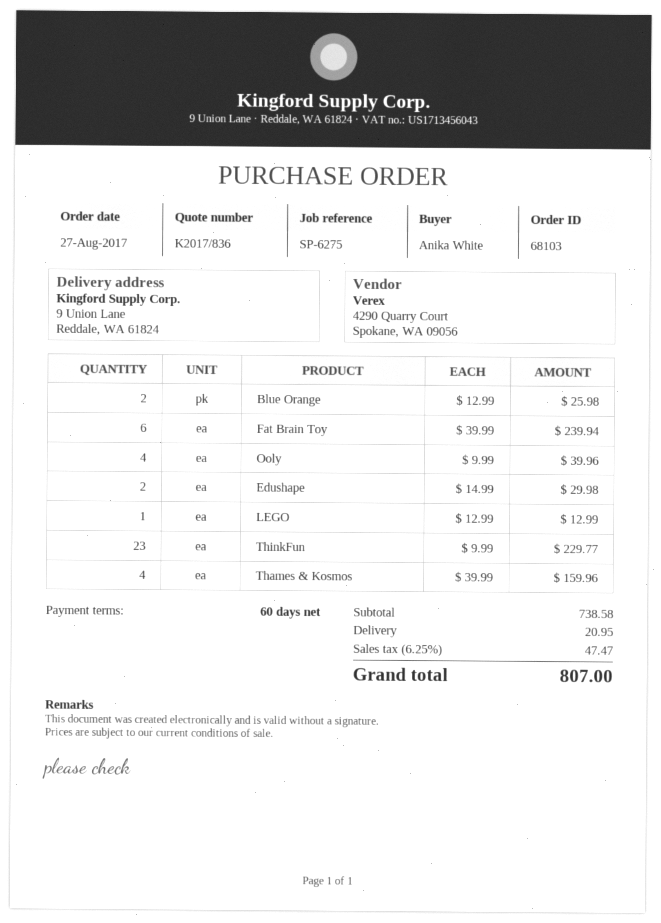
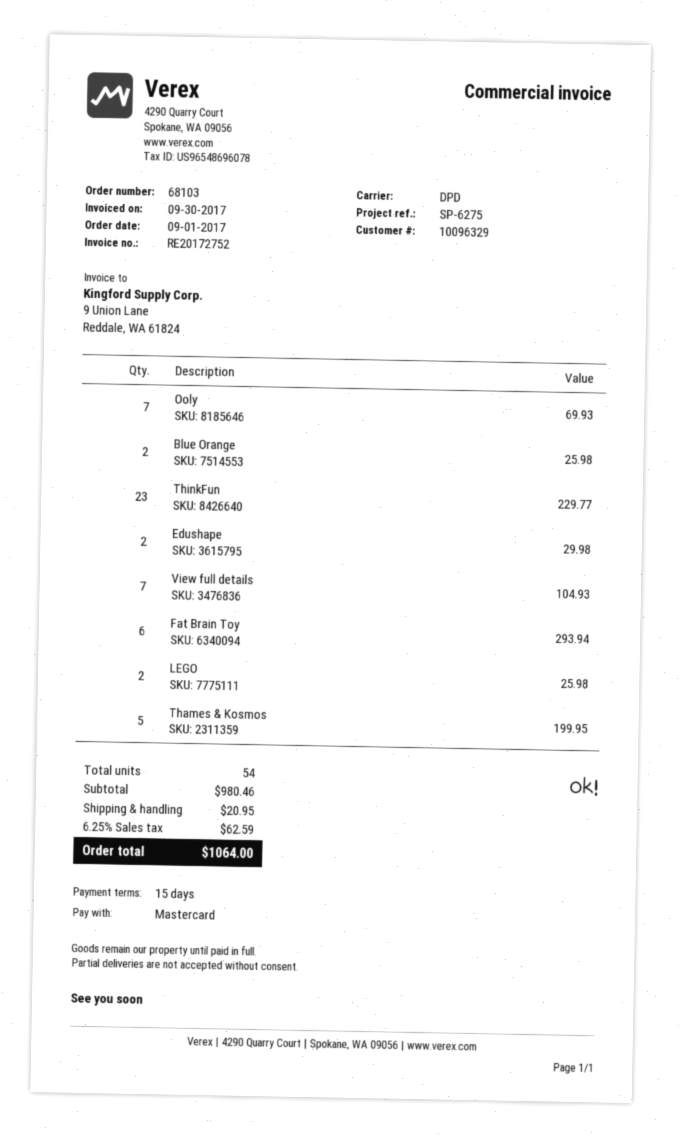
order date: 2017-08-27 -> 2017-09-01
payment terms: 60 days -> 15 days
Fat Brain Toy: 6 for 239.94 -> 6 for 293.94
Ooly: 4 for 39.96 -> 7 for 69.93
LEGO: 1 for 12.99 -> 2 for 25.98
Thames & Kosmos: 4 for 159.96 -> 5 for 199.95
View full details: none -> 7 for 104.93
subtotal: 738.58 -> 980.46
tax: 6.25% = 47.47 -> 6.25% = 62.59
total: 807.00 -> 1064.00

